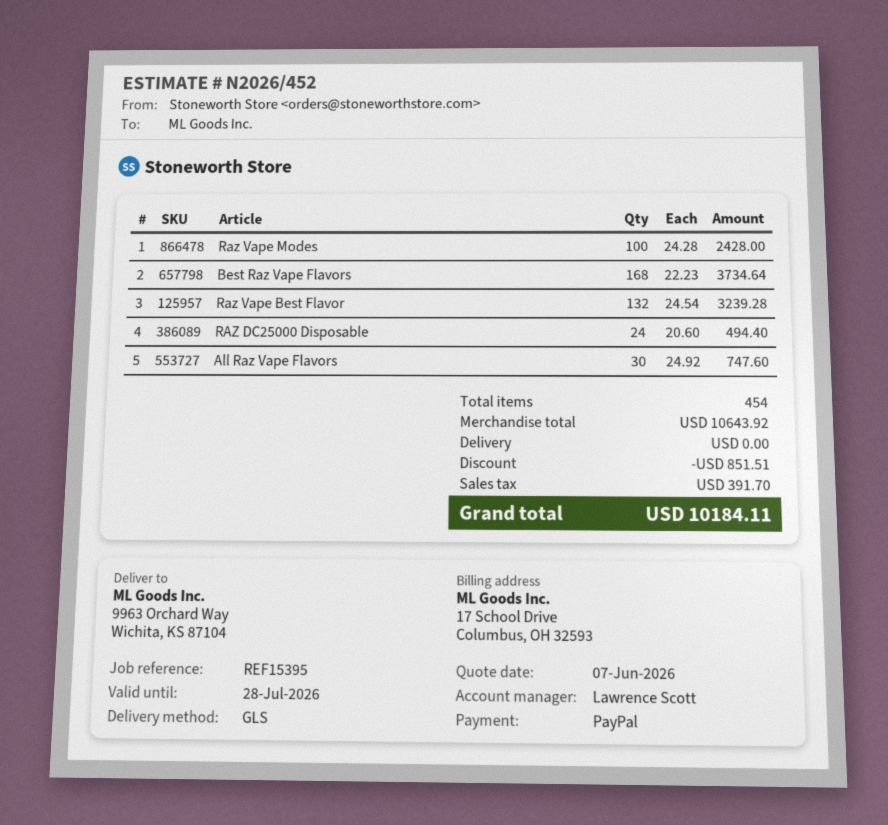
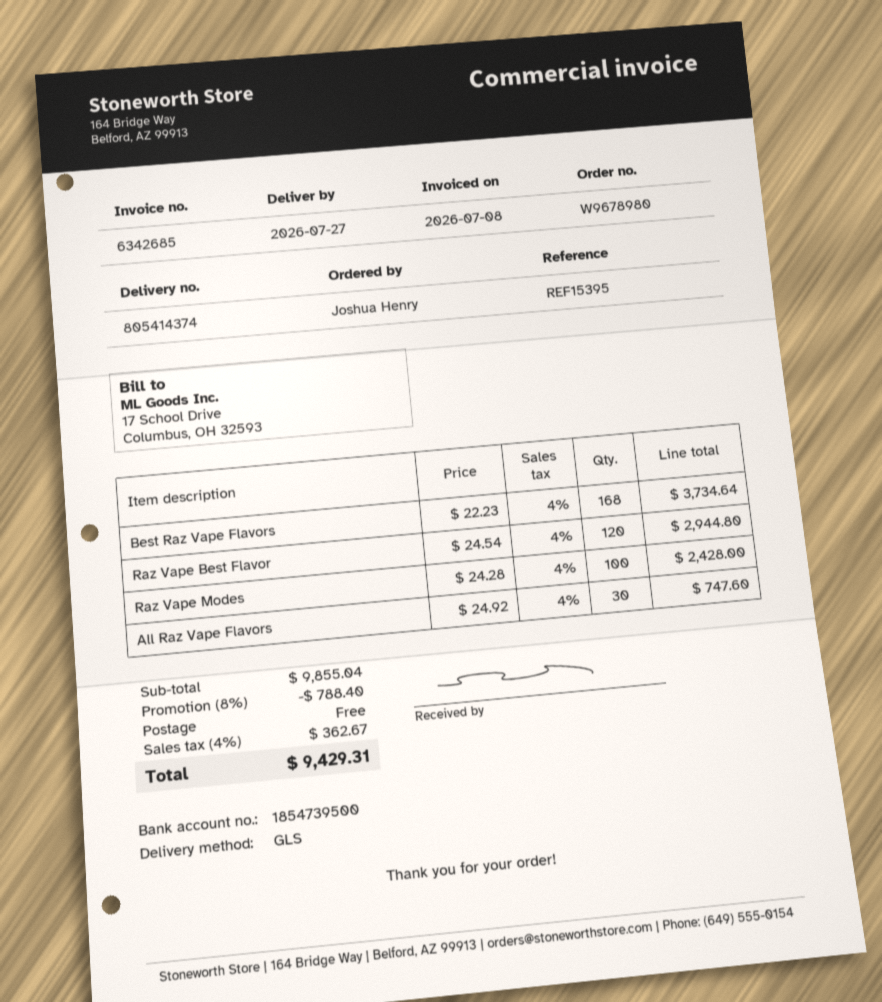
Raz Vape Best Flavor: 132 x 24.54 = 3239.28 -> 120 x 24.54 = 2944.80
RAZ DC25000 Disposable: 24 x 20.60 = 494.40 -> none
subtotal: 10643.92 -> 9855.04
discount: 851.51 -> 788.40
tax: 391.70 -> 362.67
total: 10184.11 -> 9429.31

